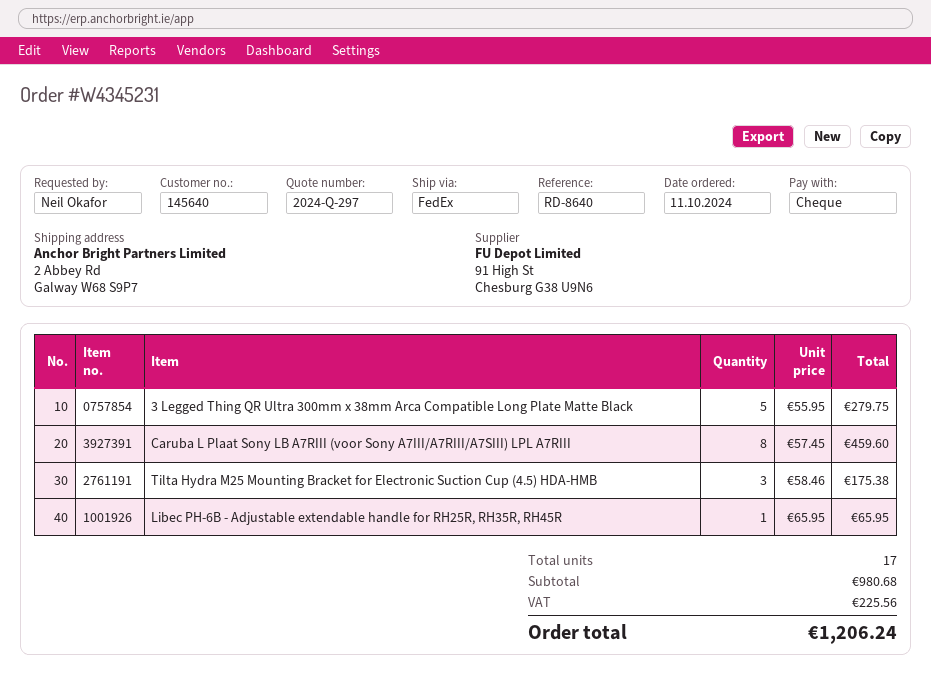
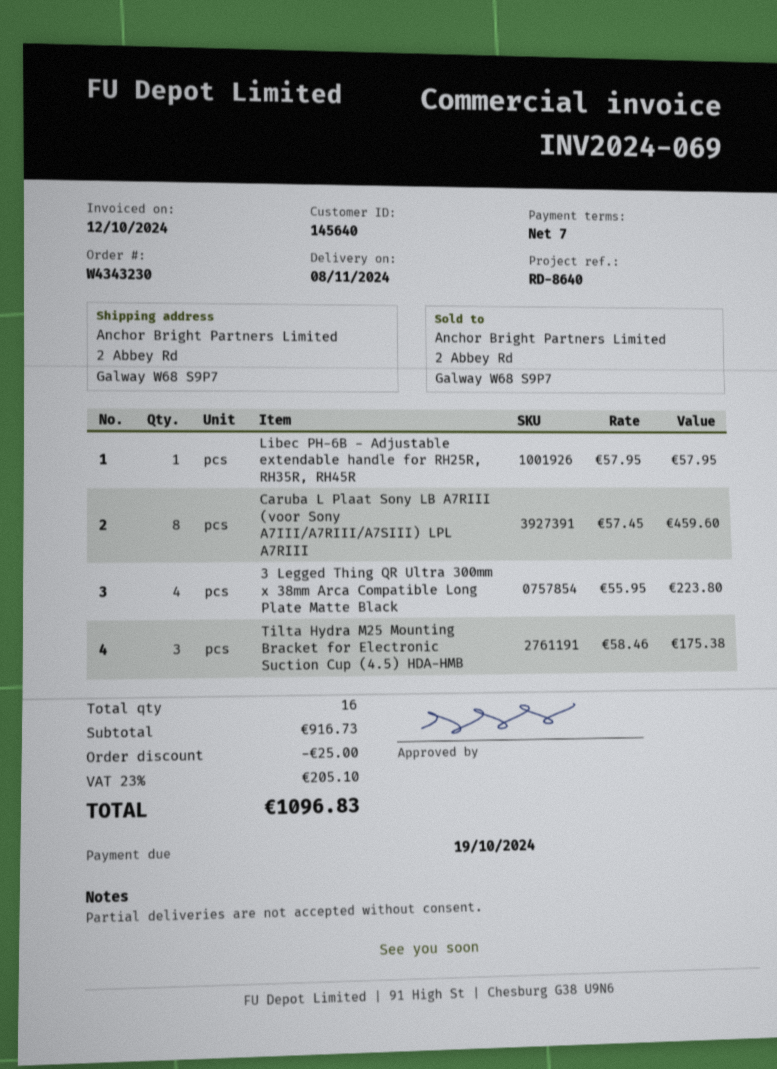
order number: W4345231 -> W4343230
3 Legged Thing QR Ultra 300mm x 38mm Arca Compatible Long Plate Matte Black: 5 x 55.95 = 279.75 -> 4 x 55.95 = 223.80
Libec PH-6B - Adjustable extendable handle for RH25R, RH35R, RH45R: 1 x 65.95 = 65.95 -> 1 x 57.95 = 57.95
total quantity: 17 -> 16
subtotal: 980.68 -> 916.73
discount: none -> 25.00
tax: 225.56 -> 205.10
total: 1206.24 -> 1096.83

